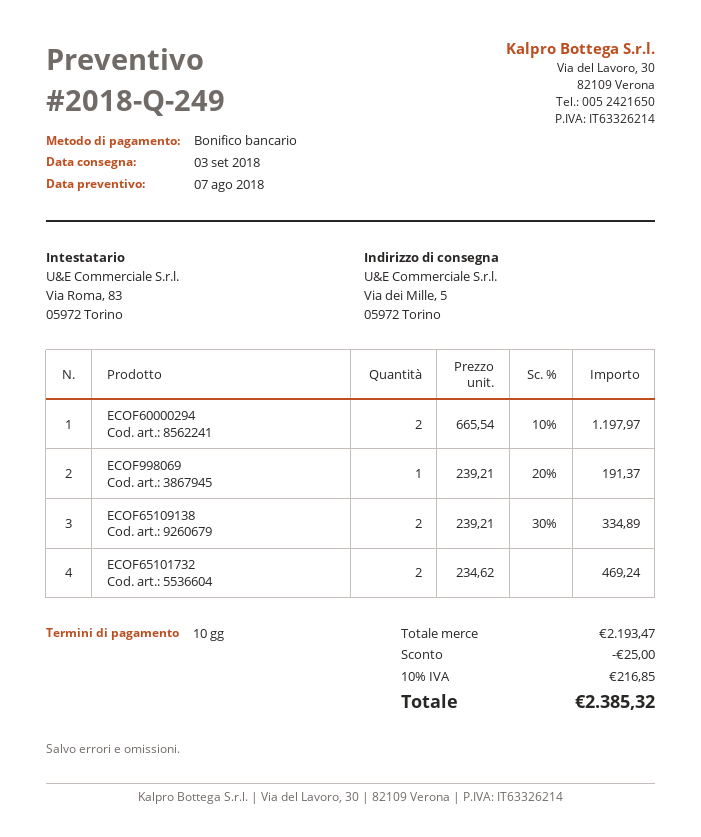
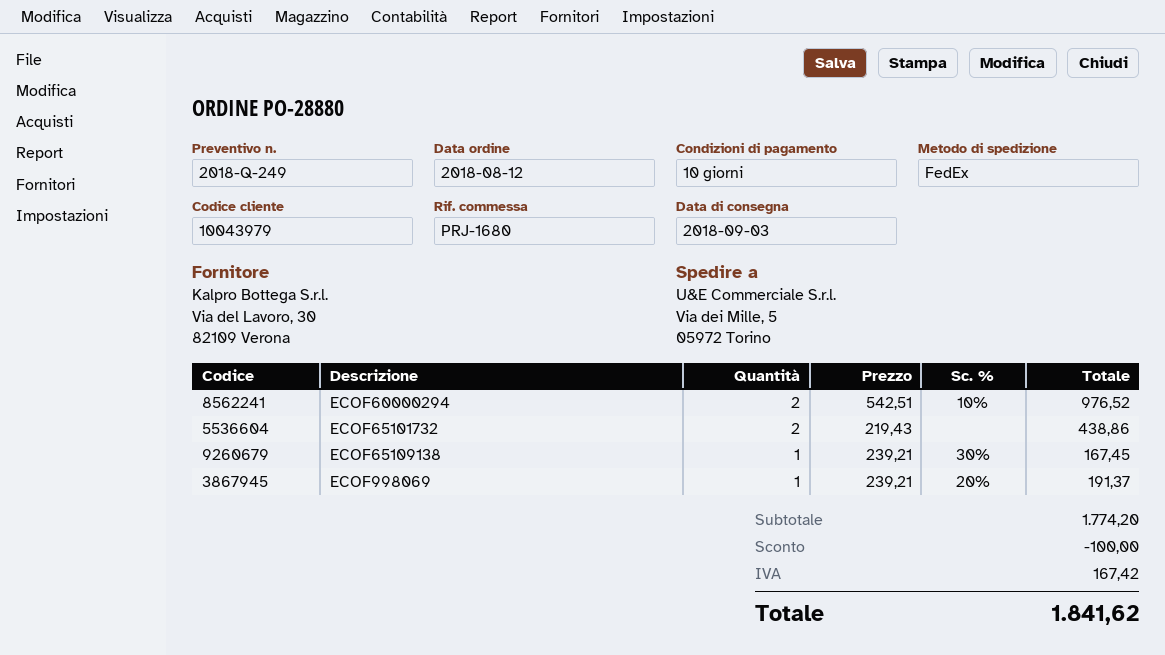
ECOF60000294: 2 x 665.54 - 10% = 1197.97 -> 2 x 542.51 - 10% = 976.52
ECOF65109138: 2 x 239.21 - 30% = 334.89 -> 1 x 239.21 - 30% = 167.45
ECOF65101732: 2 x 234.62 = 469.24 -> 2 x 219.43 = 438.86
subtotal: 2193.47 -> 1774.20
discount: 25.00 -> 100.00
tax: 216.85 -> 167.42
total: 2385.32 -> 1841.62

